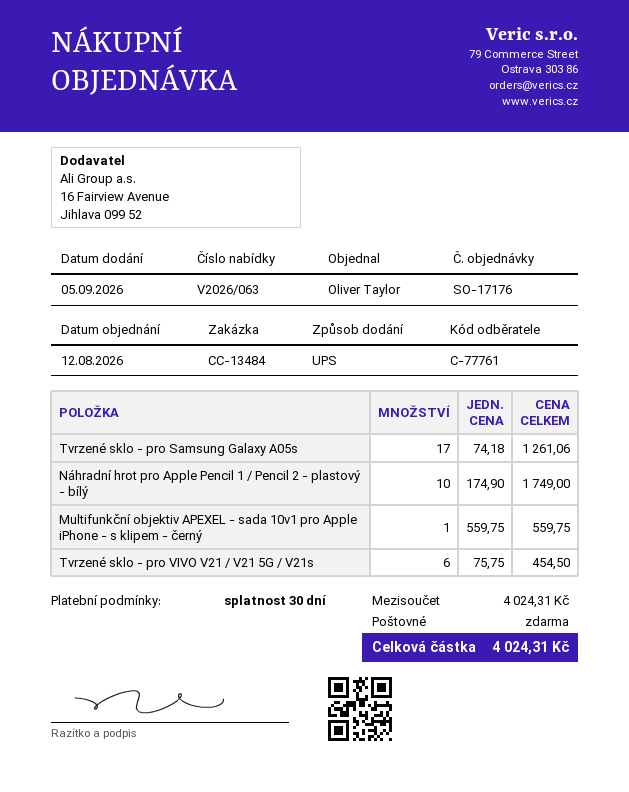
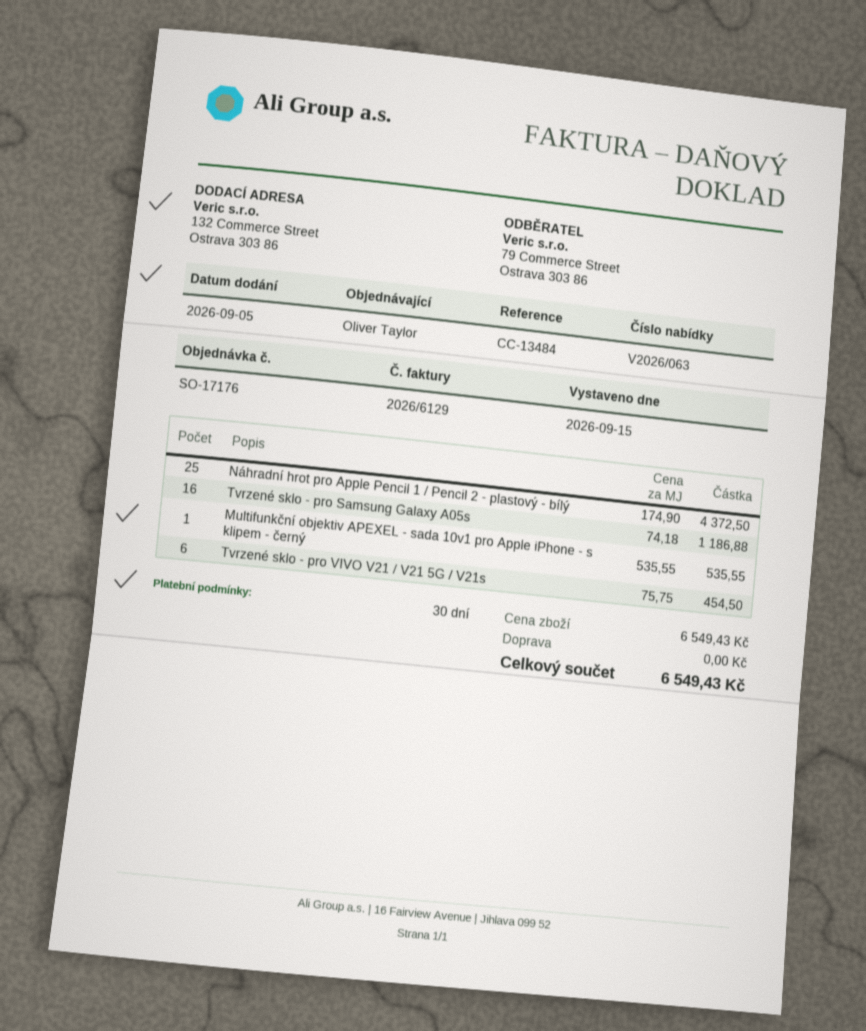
Tvrzené sklo - pro Samsung Galaxy A05s: 17 x 74.18 = 1261.06 -> 16 x 74.18 = 1186.88
Náhradní hrot pro Apple Pencil 1 / Pencil 2 - plastový - bílý: 10 x 174.90 = 1749.00 -> 25 x 174.90 = 4372.50
Multifunkční objektiv APEXEL - sada 10v1 pro Apple iPhone - s klipem - černý: 1 x 559.75 = 559.75 -> 1 x 535.55 = 535.55
subtotal: 4024.31 -> 6549.43
total: 4024.31 -> 6549.43

